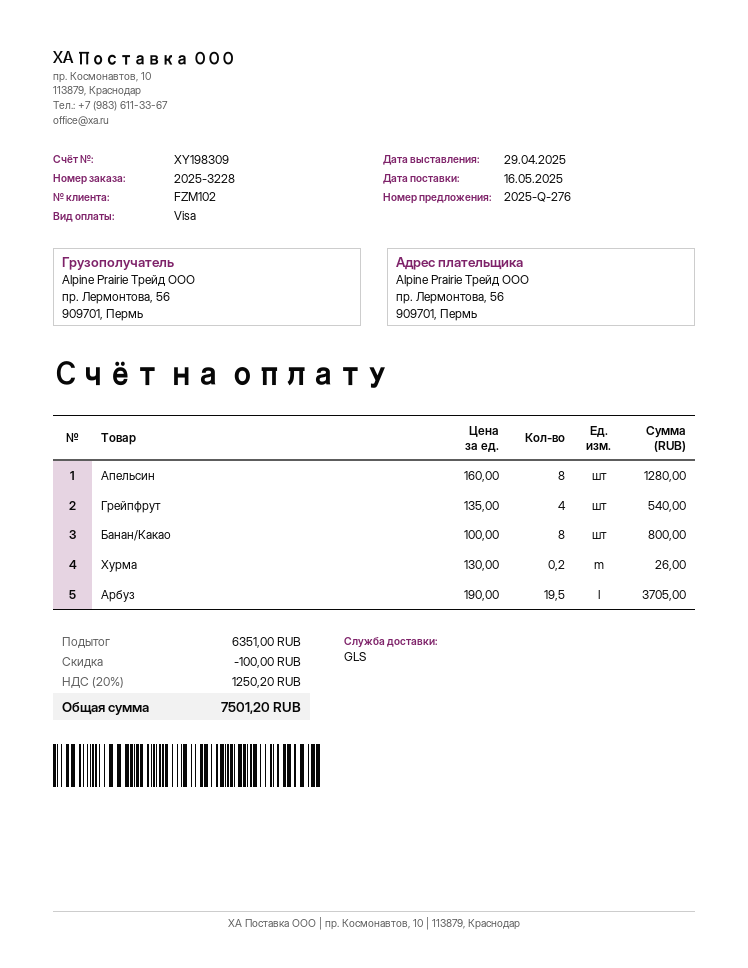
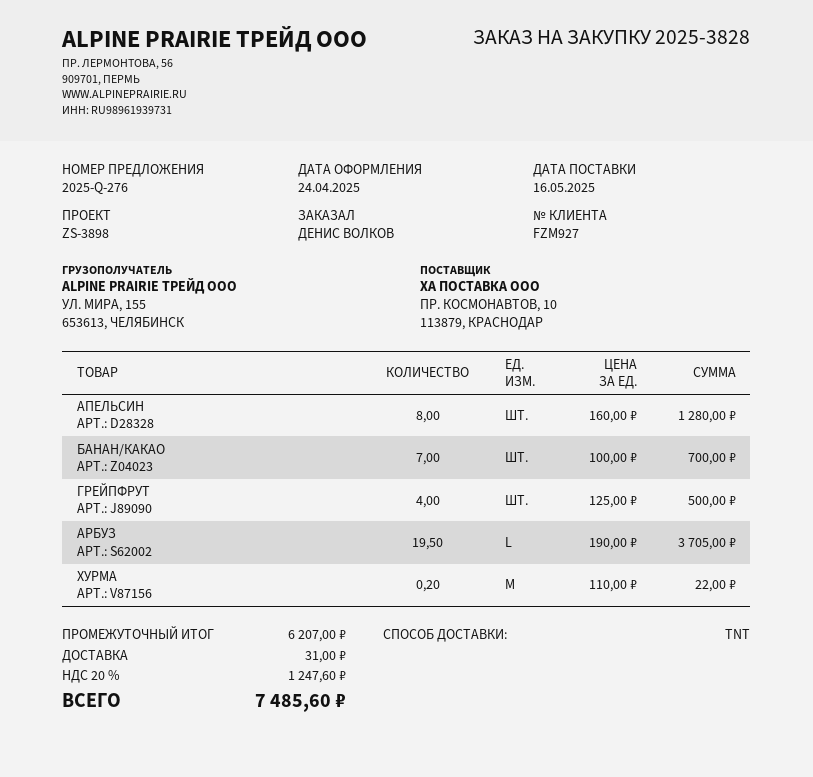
order number: 2025-3228 -> 2025-3828
customer number: FZM102 -> FZM927
shipping method: GLS -> TNT
ship to: пр. Лермонтова, 56, 909701, Пермь -> УЛ. МИРА, 155, 653613, ЧЕЛЯБИНСК
Грейпфрут: 4 x 135.00 = 540.00 -> 4 x 125.00 = 500.00
Банан/Какао: 8 x 100.00 = 800.00 -> 7 x 100.00 = 700.00
Хурма: 0.2 x 130.00 = 26.00 -> 0.2 x 110.00 = 22.00
subtotal: 6351.00 -> 6207.00
discount: 100.00 -> none
shipping: none -> 31.00
tax: 20% = 1250.20 -> 20% = 1247.60
total: 7501.20 -> 7485.60

